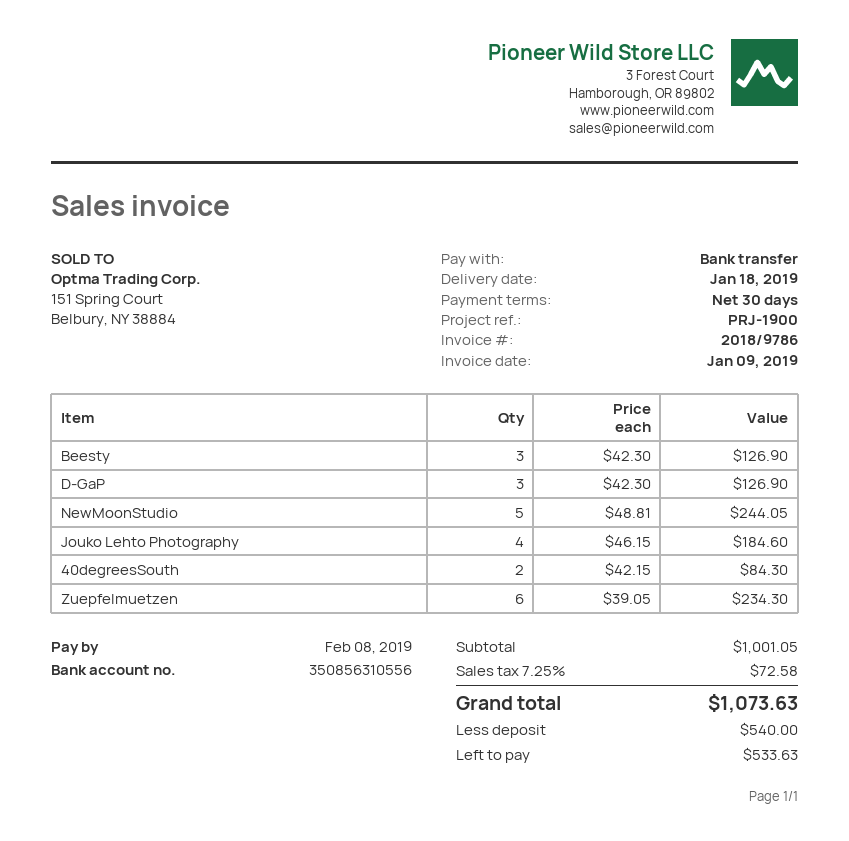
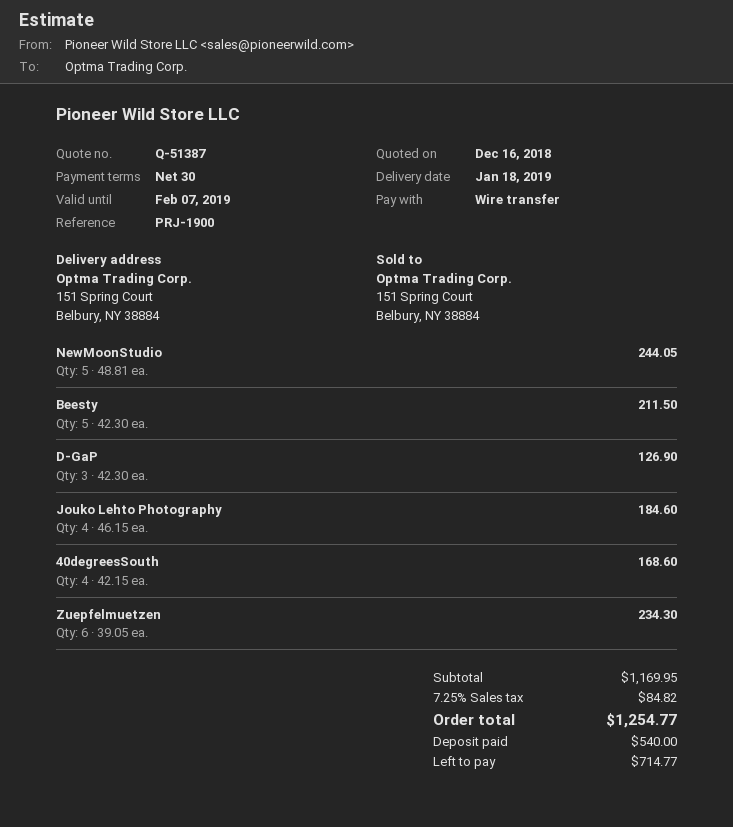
Beesty: 3 x 42.30 = 126.90 -> 5 x 42.30 = 211.50
40degreesSouth: 2 x 42.15 = 84.30 -> 4 x 42.15 = 168.60
subtotal: 1001.05 -> 1169.95
tax: 7.25% = 72.58 -> 7.25% = 84.82
total: 1073.63 -> 1254.77
balance: 533.63 -> 714.77

